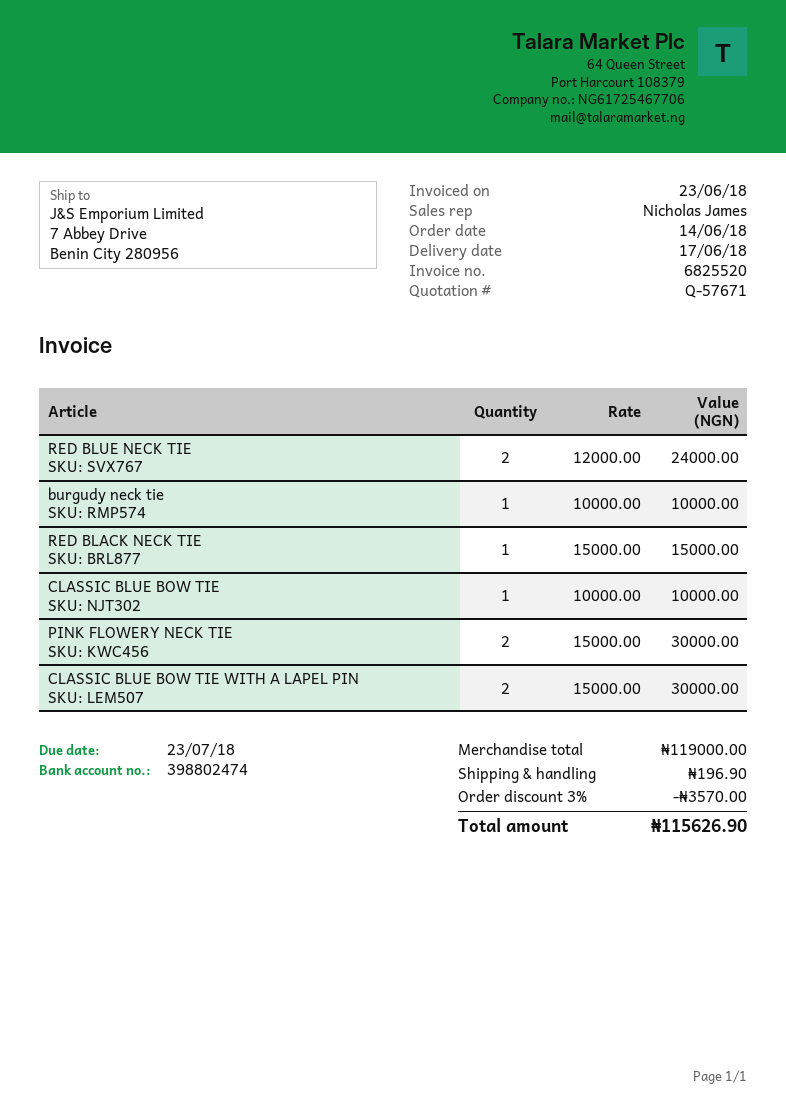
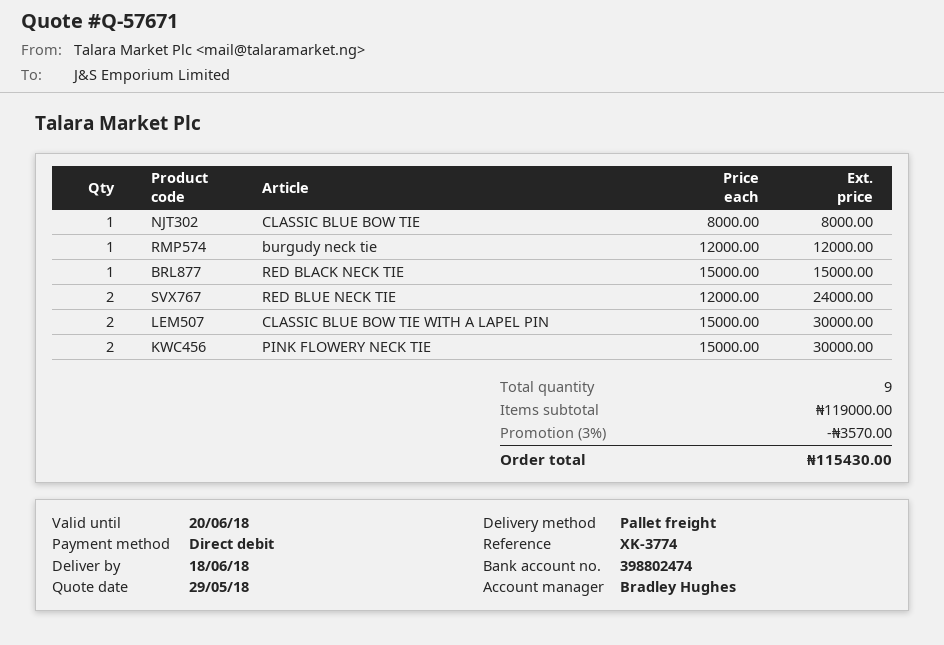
delivery date: 2018-06-17 -> 2018-06-18
sales rep: Nicholas James -> Bradley Hughes
burgudy neck tie: 1 x 10000.00 = 10000.00 -> 1 x 12000.00 = 12000.00
CLASSIC BLUE BOW TIE: 1 x 10000.00 = 10000.00 -> 1 x 8000.00 = 8000.00
shipping: 196.90 -> none
total: 115626.90 -> 115430.00

